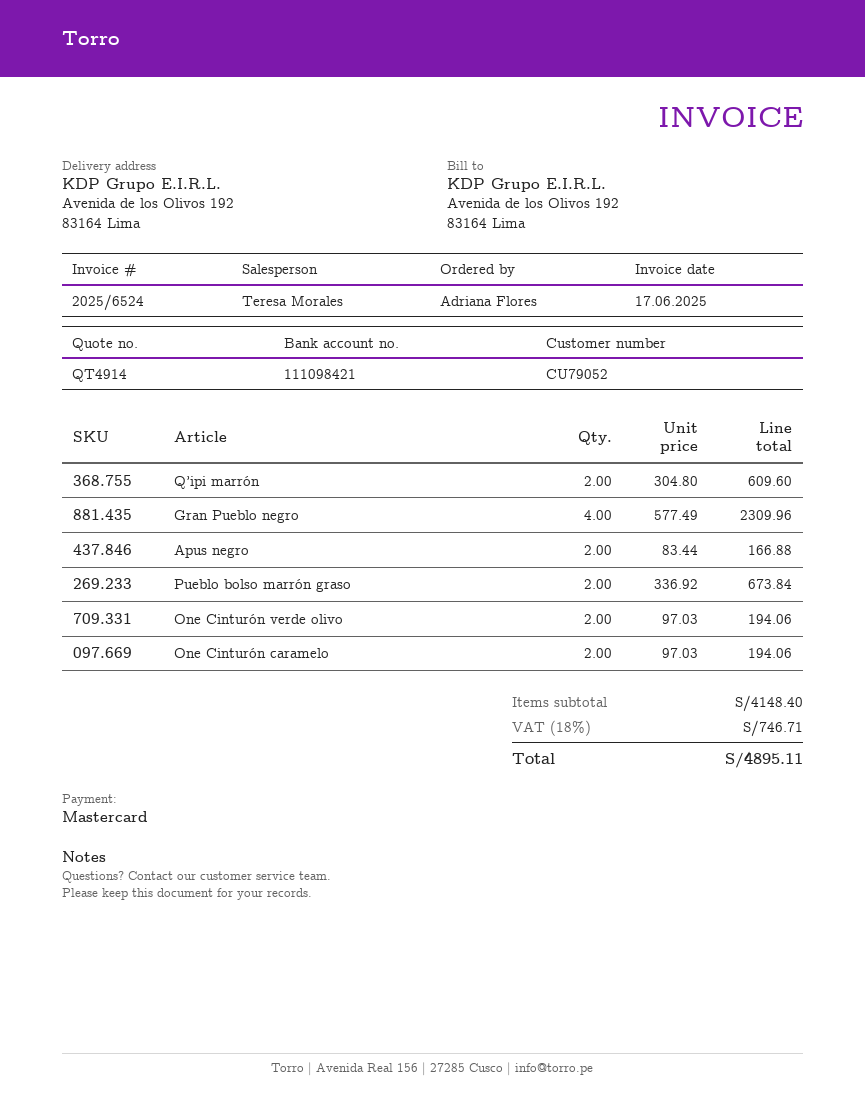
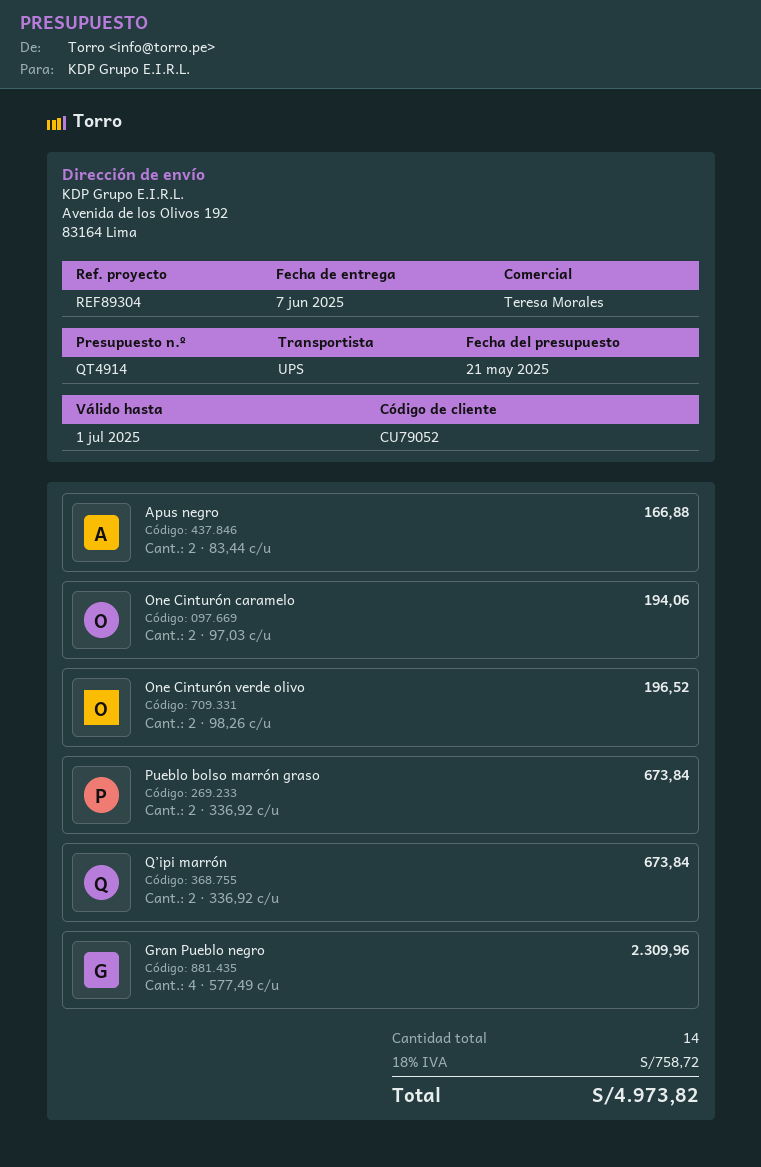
Q’ipi marrón: 2 x 304.80 = 609.60 -> 2 x 336.92 = 673.84
One Cinturón verde olivo: 2 x 97.03 = 194.06 -> 2 x 98.26 = 196.52
tax: 18% = 746.71 -> 18% = 758.72
total: 4895.11 -> 4973.82

